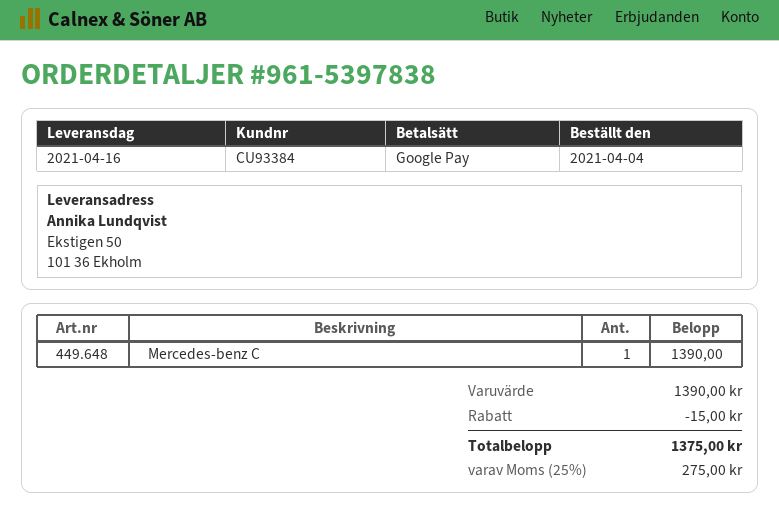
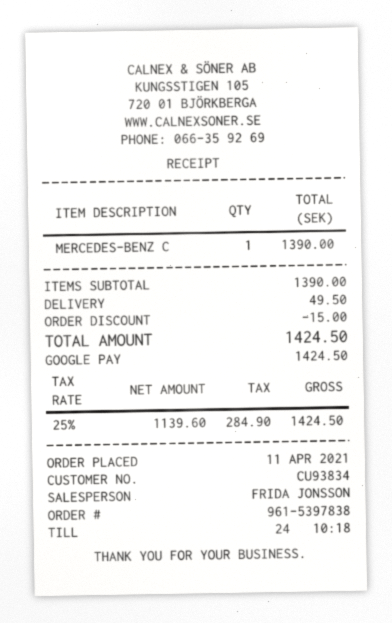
order date: 2021-04-04 -> 2021-04-11
customer number: CU93384 -> CU93834
shipping: none -> 49.50
tax: 25% = 275.00 -> 25% = 284.90
total: 1375.00 -> 1424.50

